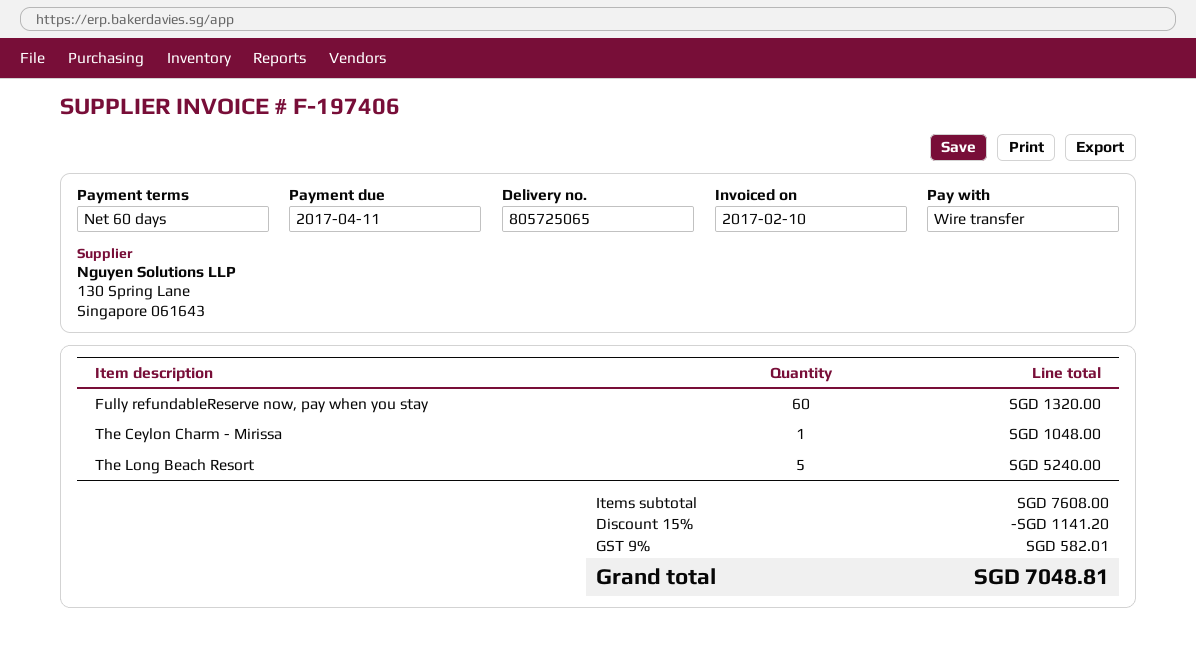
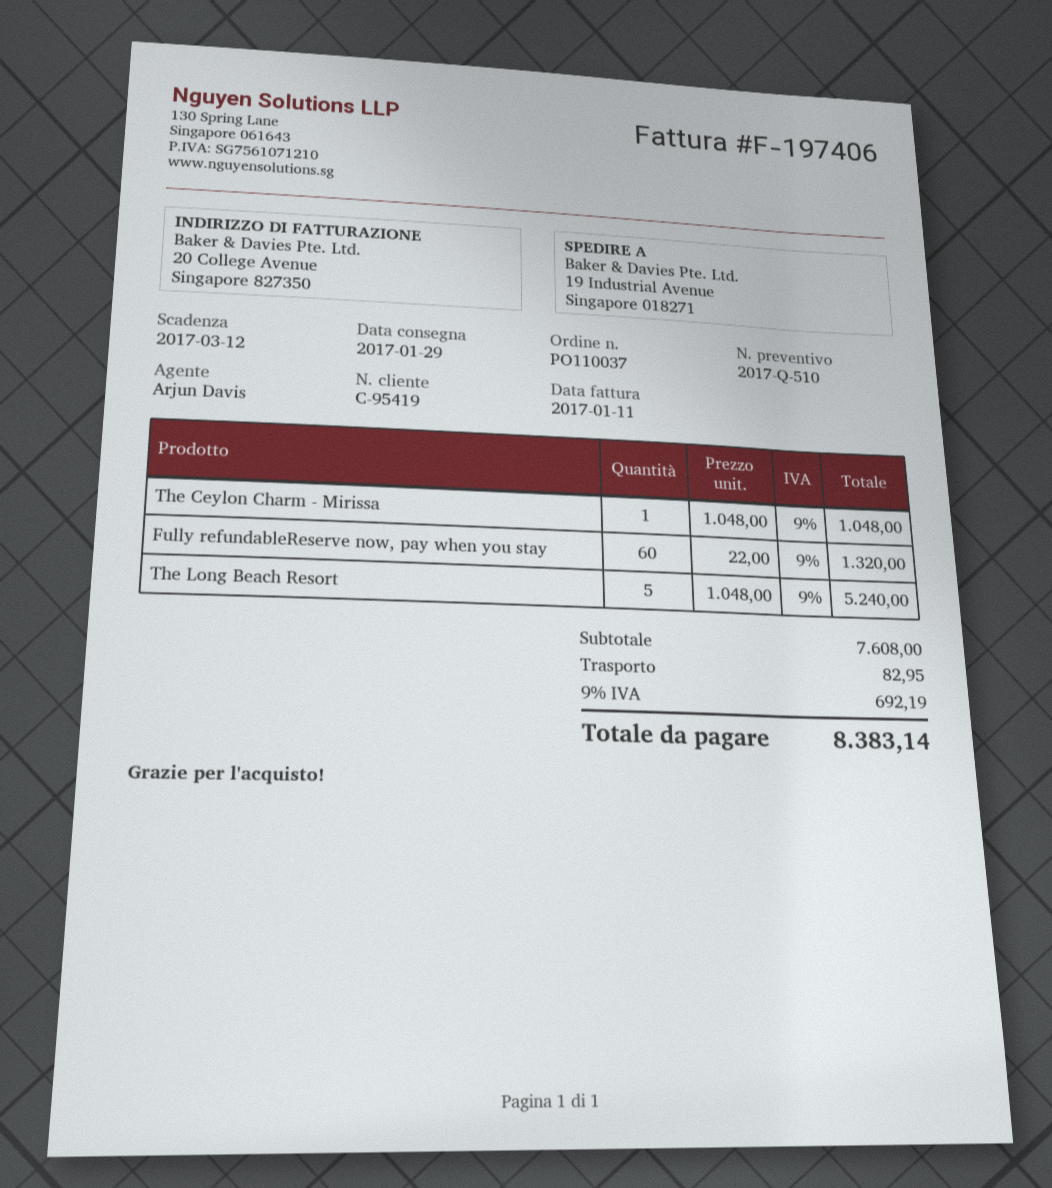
invoice date: 2017-02-10 -> 2017-01-11
due date: 2017-04-11 -> 2017-03-12
discount: 15% = 1141.20 -> none
shipping: none -> 82.95
tax: 9% = 582.01 -> 9% = 692.19
total: 7048.81 -> 8383.14

